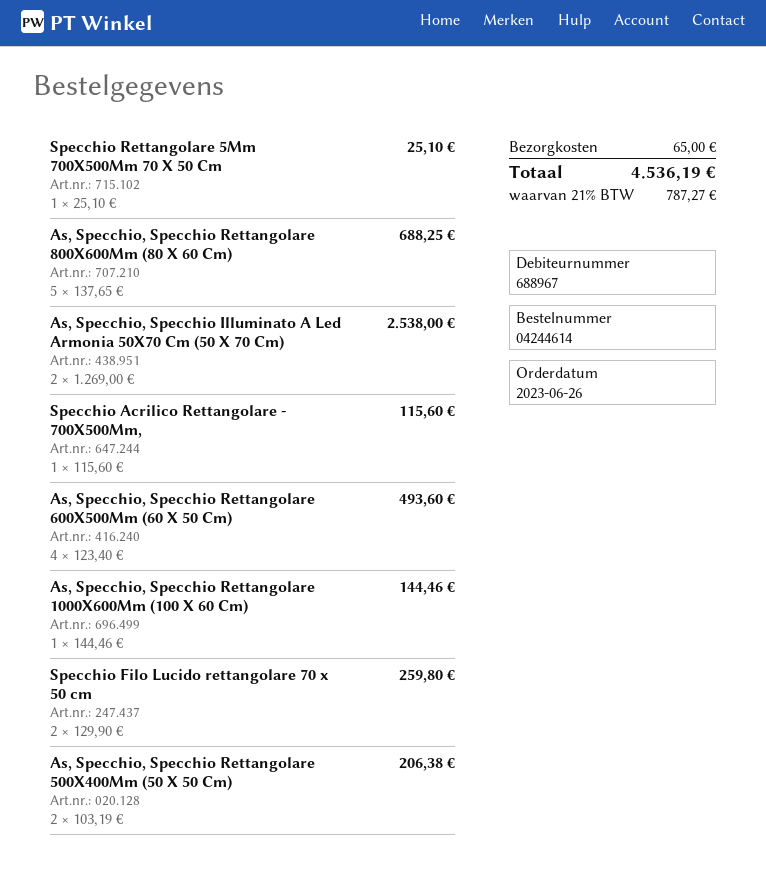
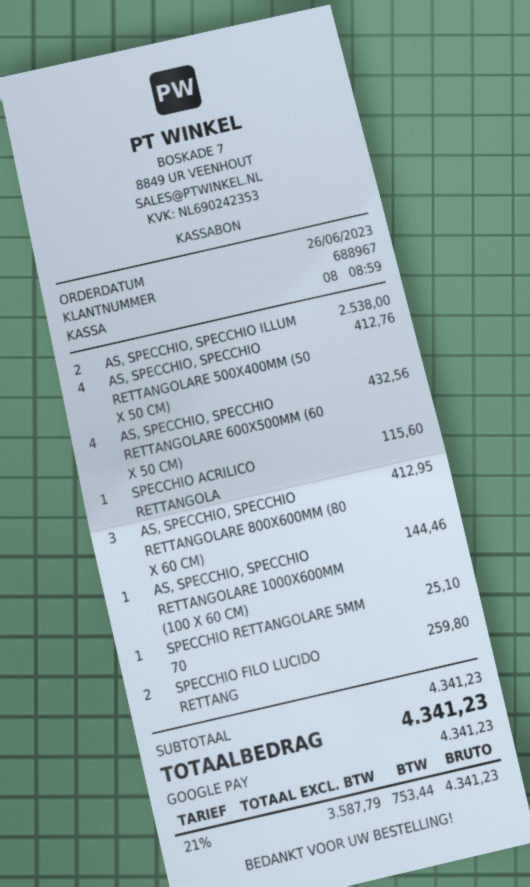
As, Specchio, Specchio Rettangolare 800X600Mm (80 X 60 Cm): 5 for 688.25 -> 3 for 412.95
As, Specchio, Specchio Rettangolare 600X500Mm (60 X 50 Cm): 4 for 493.60 -> 4 for 432.56
As, Specchio, Specchio Rettangolare 500X400Mm (50 X 50 Cm): 2 for 206.38 -> 4 for 412.76
shipping: 65.00 -> none
tax: 21% = 787.27 -> 21% = 753.44
total: 4536.19 -> 4341.23

